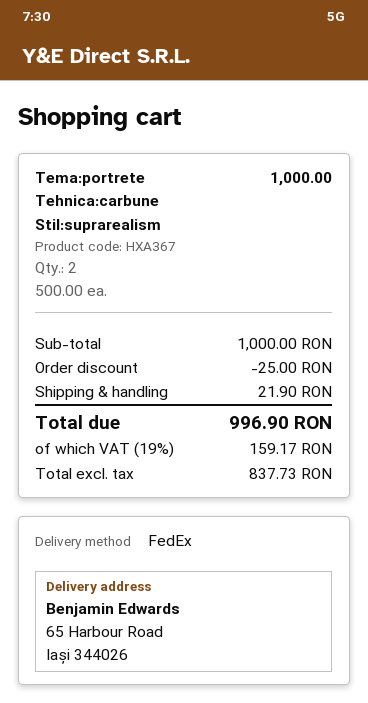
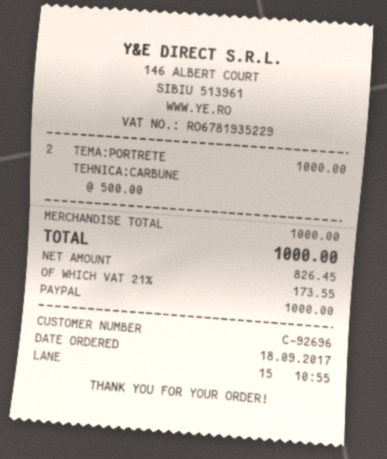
discount: 25.00 -> none
shipping: 21.90 -> none
net: 837.73 -> 826.45
tax: 19% = 159.17 -> 21% = 173.55
total: 996.90 -> 1000.00

